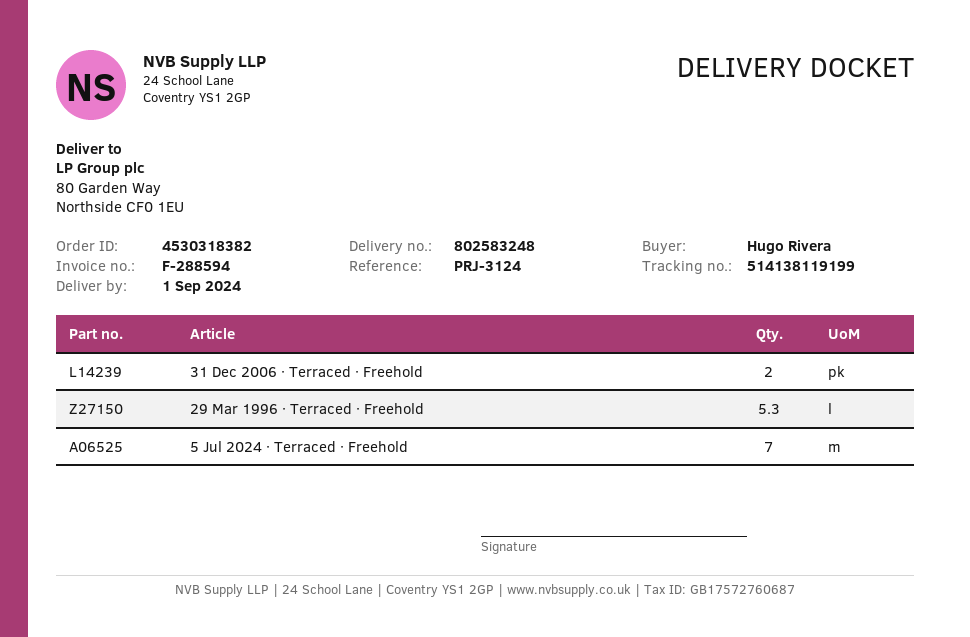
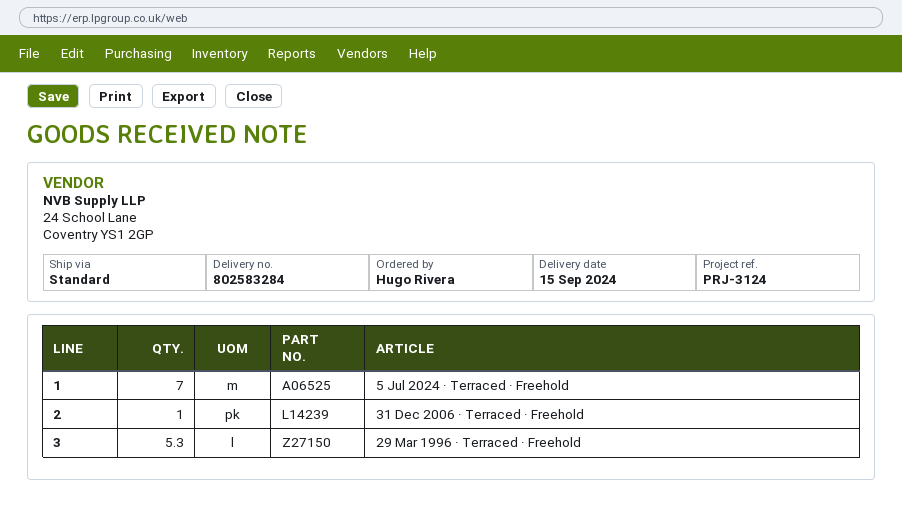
delivery note number: 802583248 -> 802583284
delivery date: 2024-09-01 -> 2024-09-15
31 Dec 2006 · Terraced · Freehold: 2 -> 1

